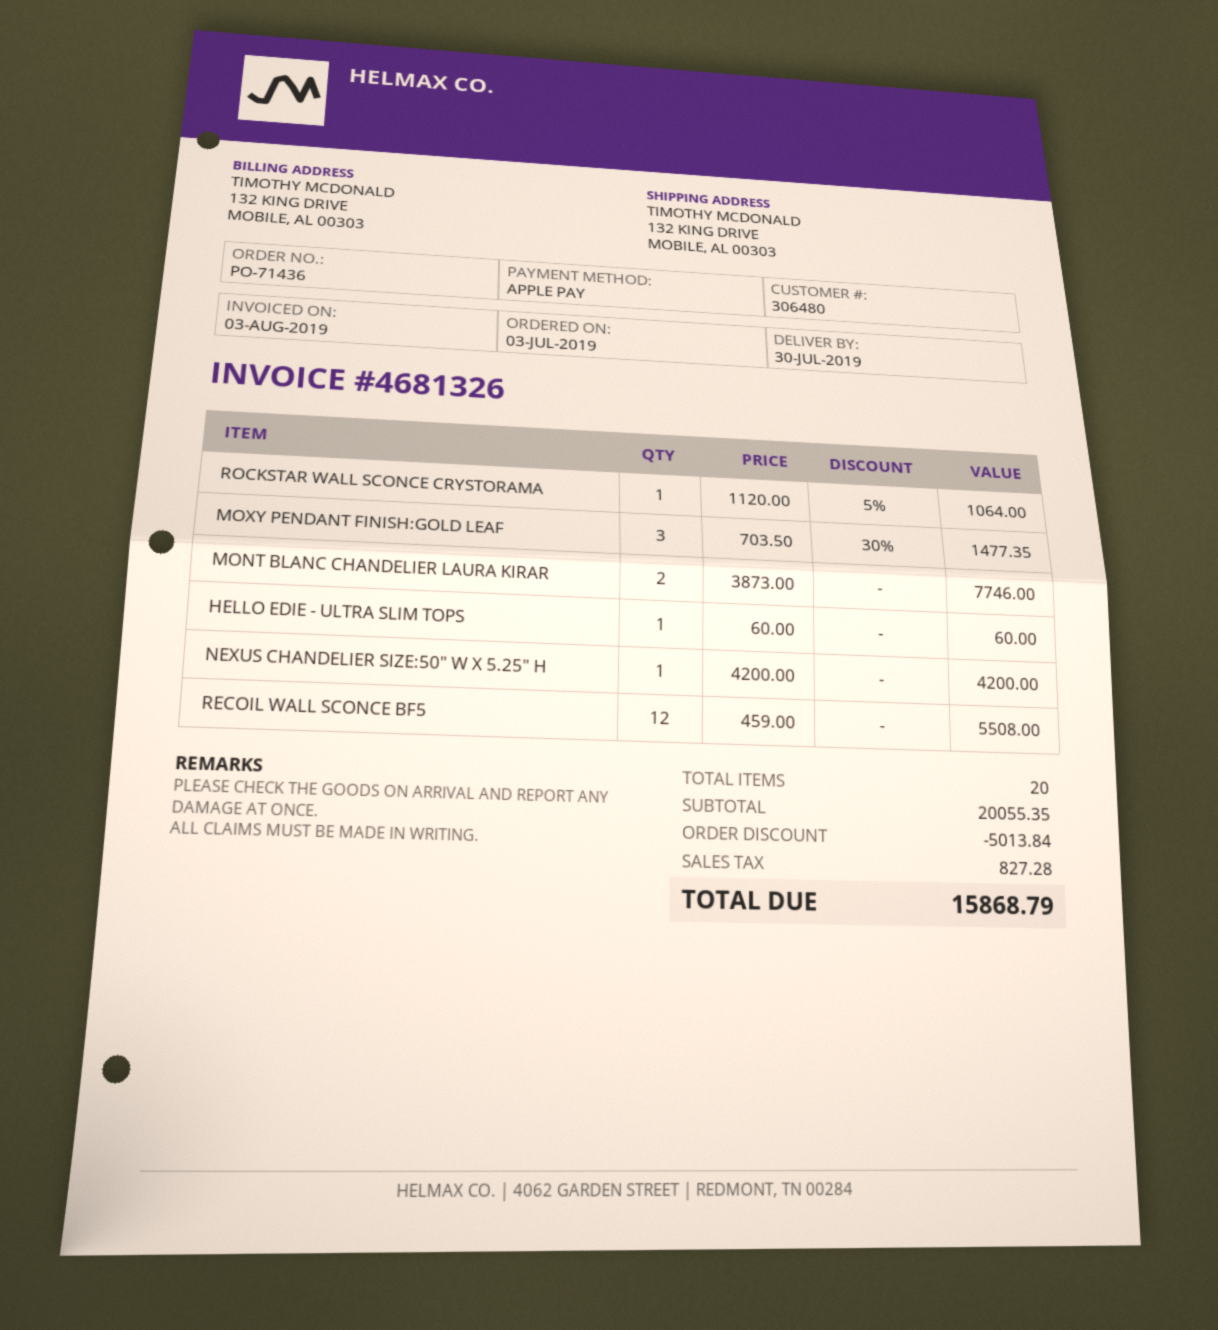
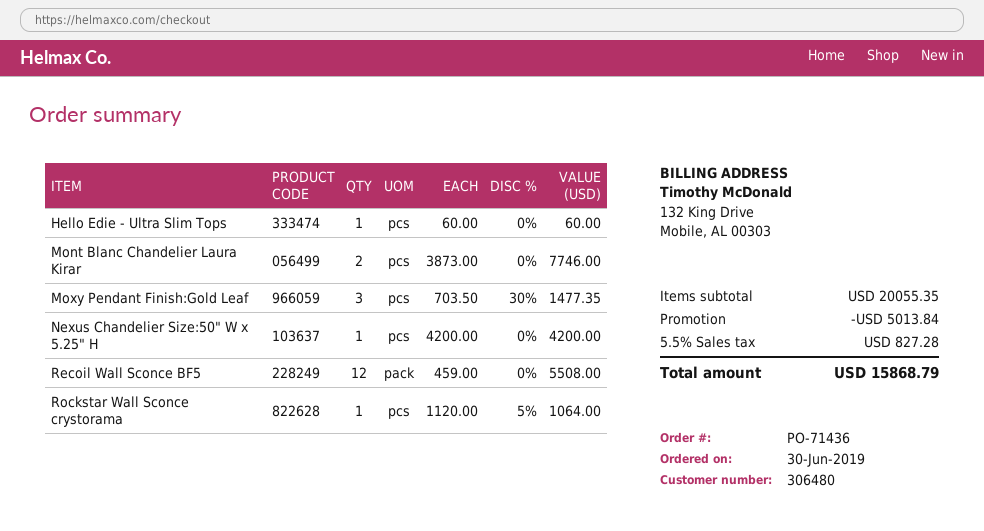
order date: 2019-07-03 -> 2019-06-30

